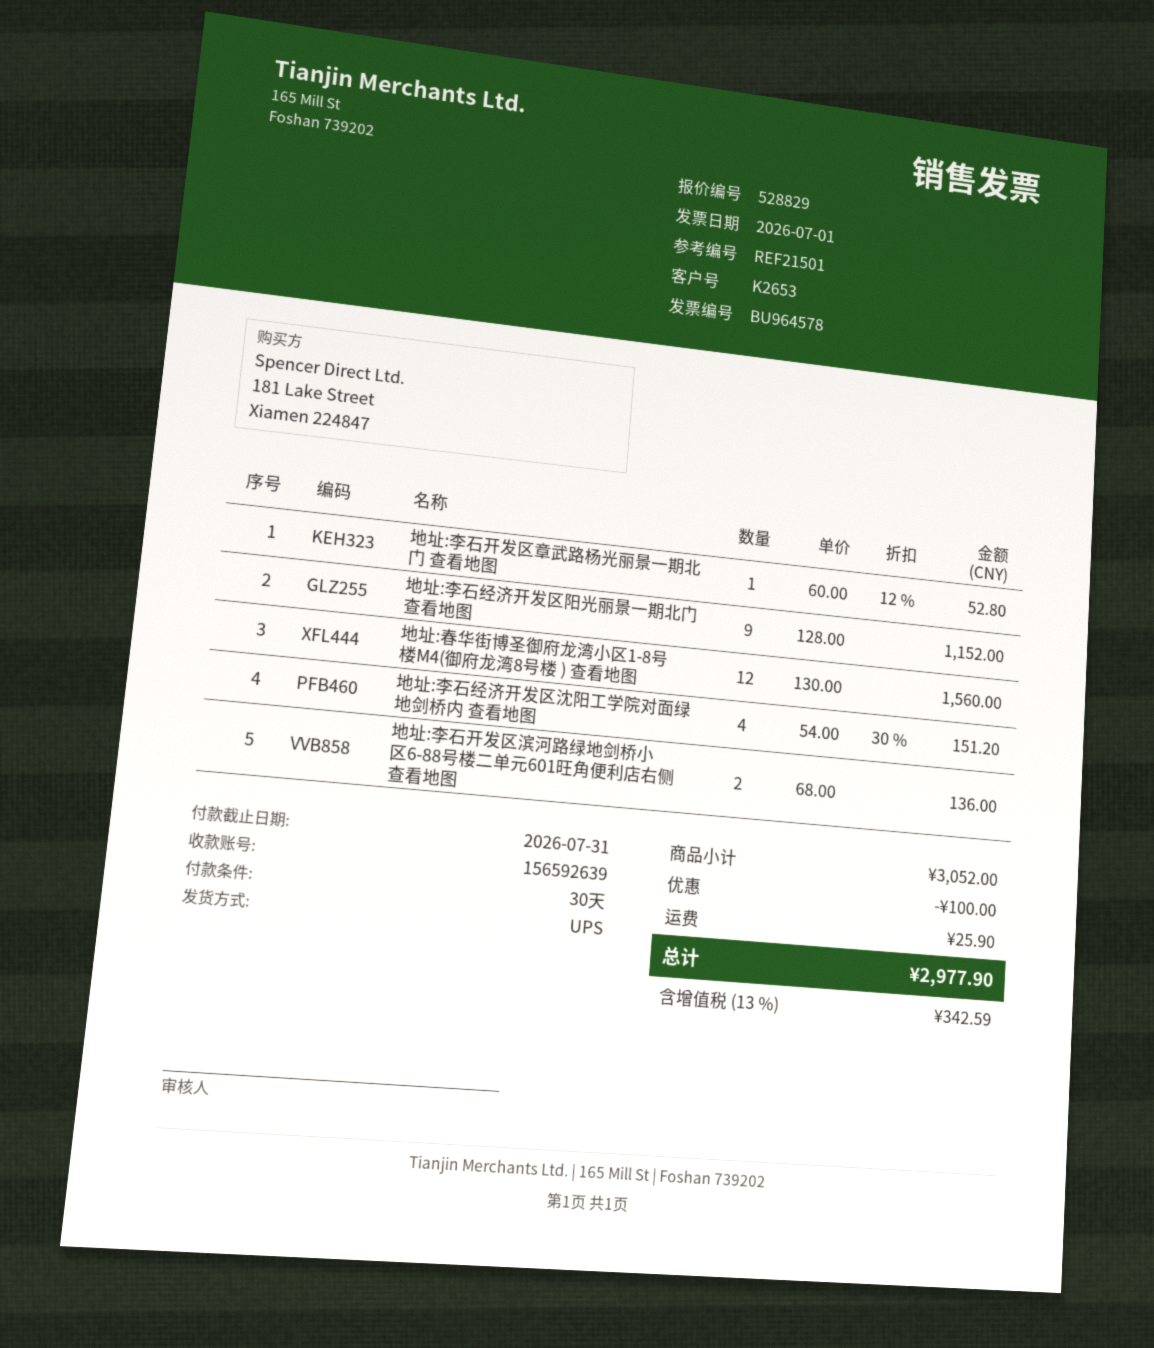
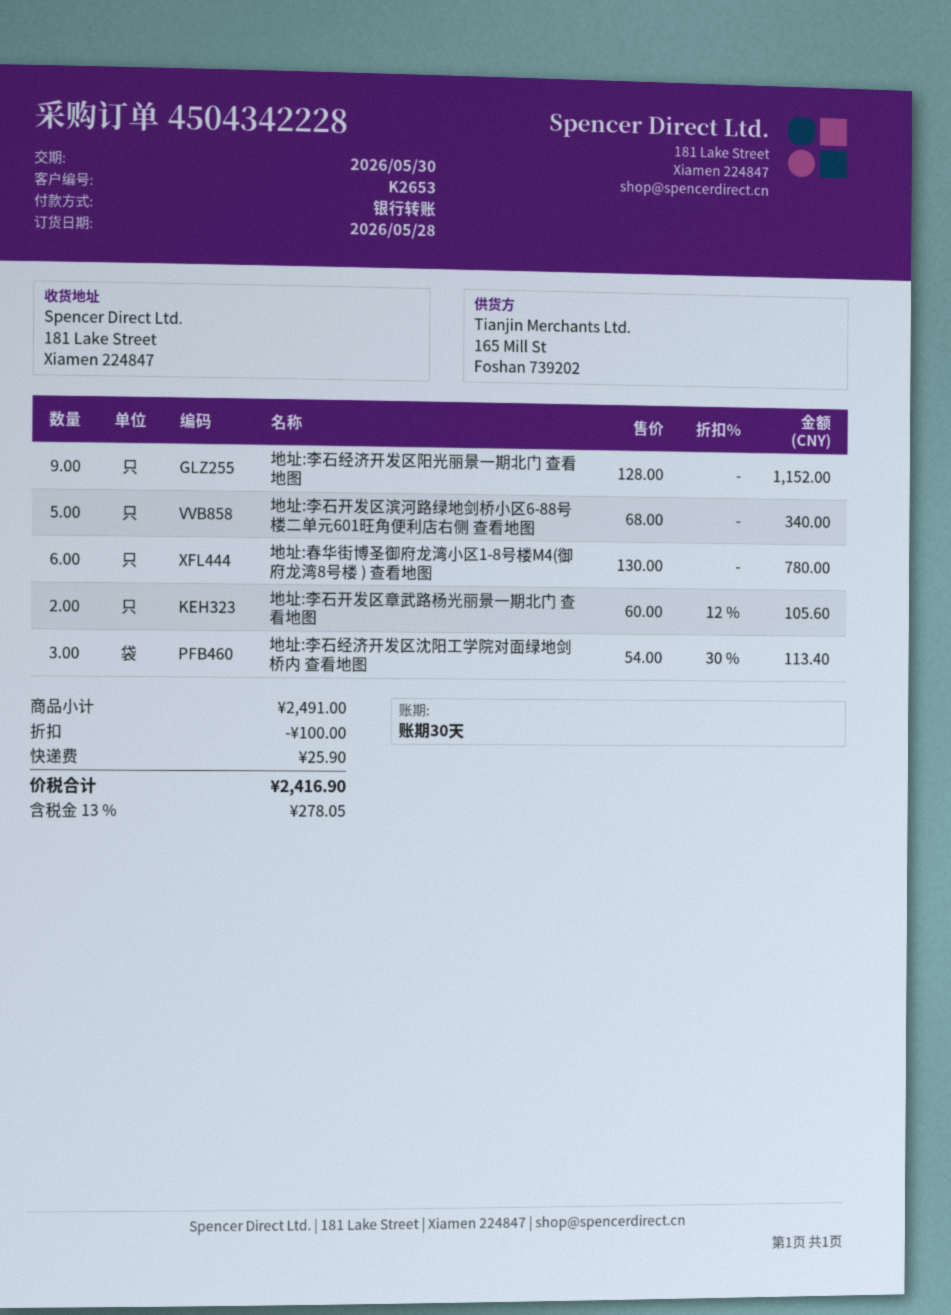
地址:李石开发区章武路杨光丽景一期北门 查看地图: 1 x 60.00 - 12% = 52.80 -> 2 x 60.00 - 12% = 105.60
地址:春华街博圣御府龙湾小区1-8号楼M4(御府龙湾8号楼 ) 查看地图: 12 x 130.00 = 1560.00 -> 6 x 130.00 = 780.00
地址:李石经济开发区沈阳工学院对面绿地剑桥内 查看地图: 4 x 54.00 - 30% = 151.20 -> 3 x 54.00 - 30% = 113.40
地址:李石开发区滨河路绿地剑桥小区6-88号楼二单元601旺角便利店右侧 查看地图: 2 x 68.00 = 136.00 -> 5 x 68.00 = 340.00
subtotal: 3052.00 -> 2491.00
tax: 13% = 342.59 -> 13% = 278.05
total: 2977.90 -> 2416.90

